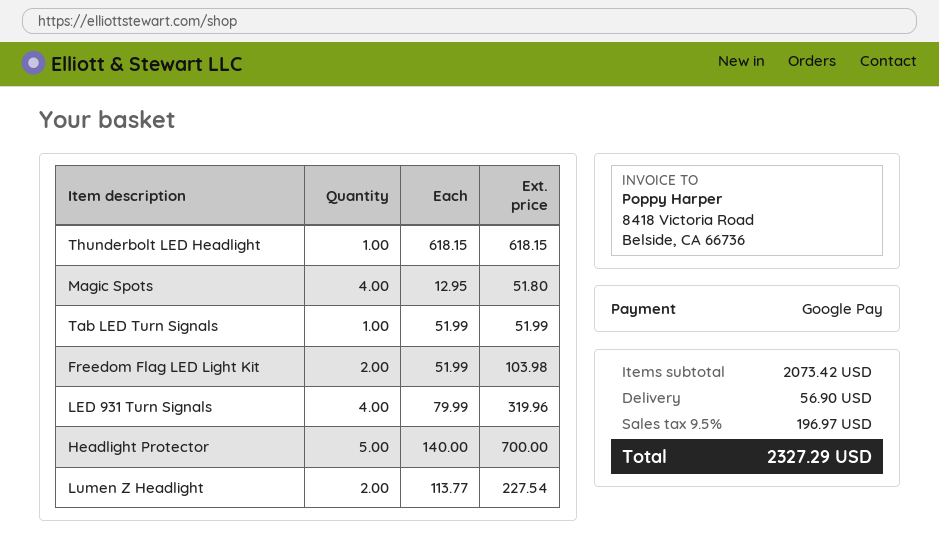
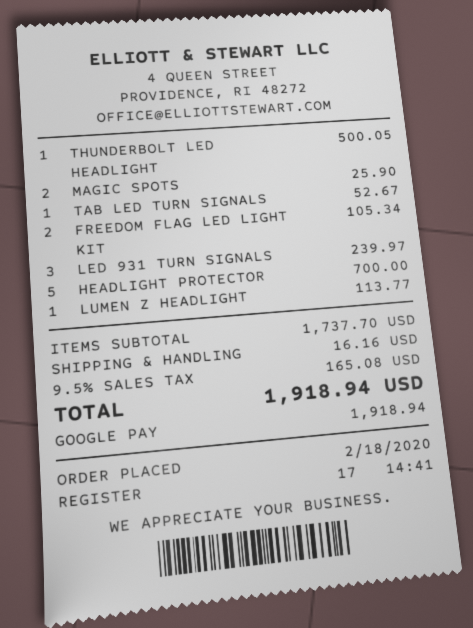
Thunderbolt LED Headlight: 1 for 618.15 -> 1 for 500.05
Magic Spots: 4 for 51.80 -> 2 for 25.90
Tab LED Turn Signals: 1 for 51.99 -> 1 for 52.67
Freedom Flag LED Light Kit: 2 for 103.98 -> 2 for 105.34
LED 931 Turn Signals: 4 for 319.96 -> 3 for 239.97
Lumen Z Headlight: 2 for 227.54 -> 1 for 113.77
subtotal: 2073.42 -> 1737.70
shipping: 56.90 -> 16.16
tax: 9.5% = 196.97 -> 9.5% = 165.08
total: 2327.29 -> 1918.94

